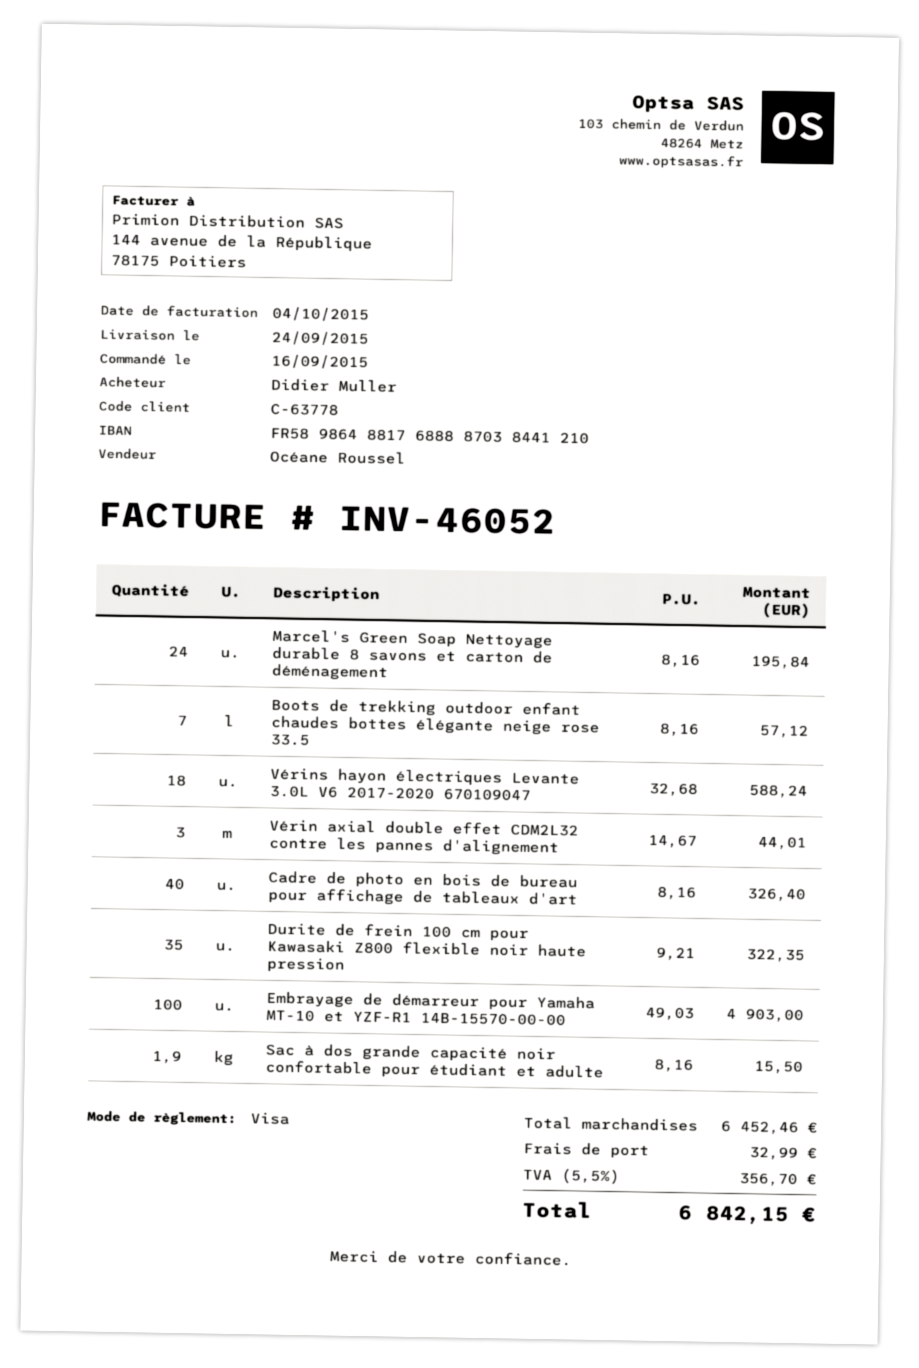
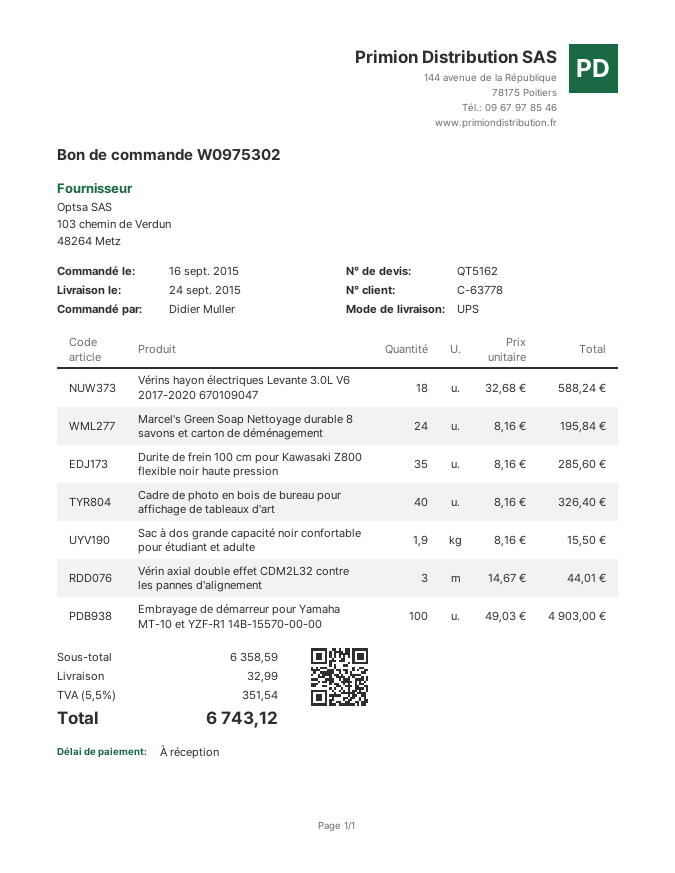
Boots de trekking outdoor enfant chaudes bottes élégante neige rose 33.5: 7 x 8.16 = 57.12 -> none
Durite de frein 100 cm pour Kawasaki Z800 flexible noir haute pression: 35 x 9.21 = 322.35 -> 35 x 8.16 = 285.60
subtotal: 6452.46 -> 6358.59
tax: 5.5% = 356.70 -> 5.5% = 351.54
total: 6842.15 -> 6743.12

